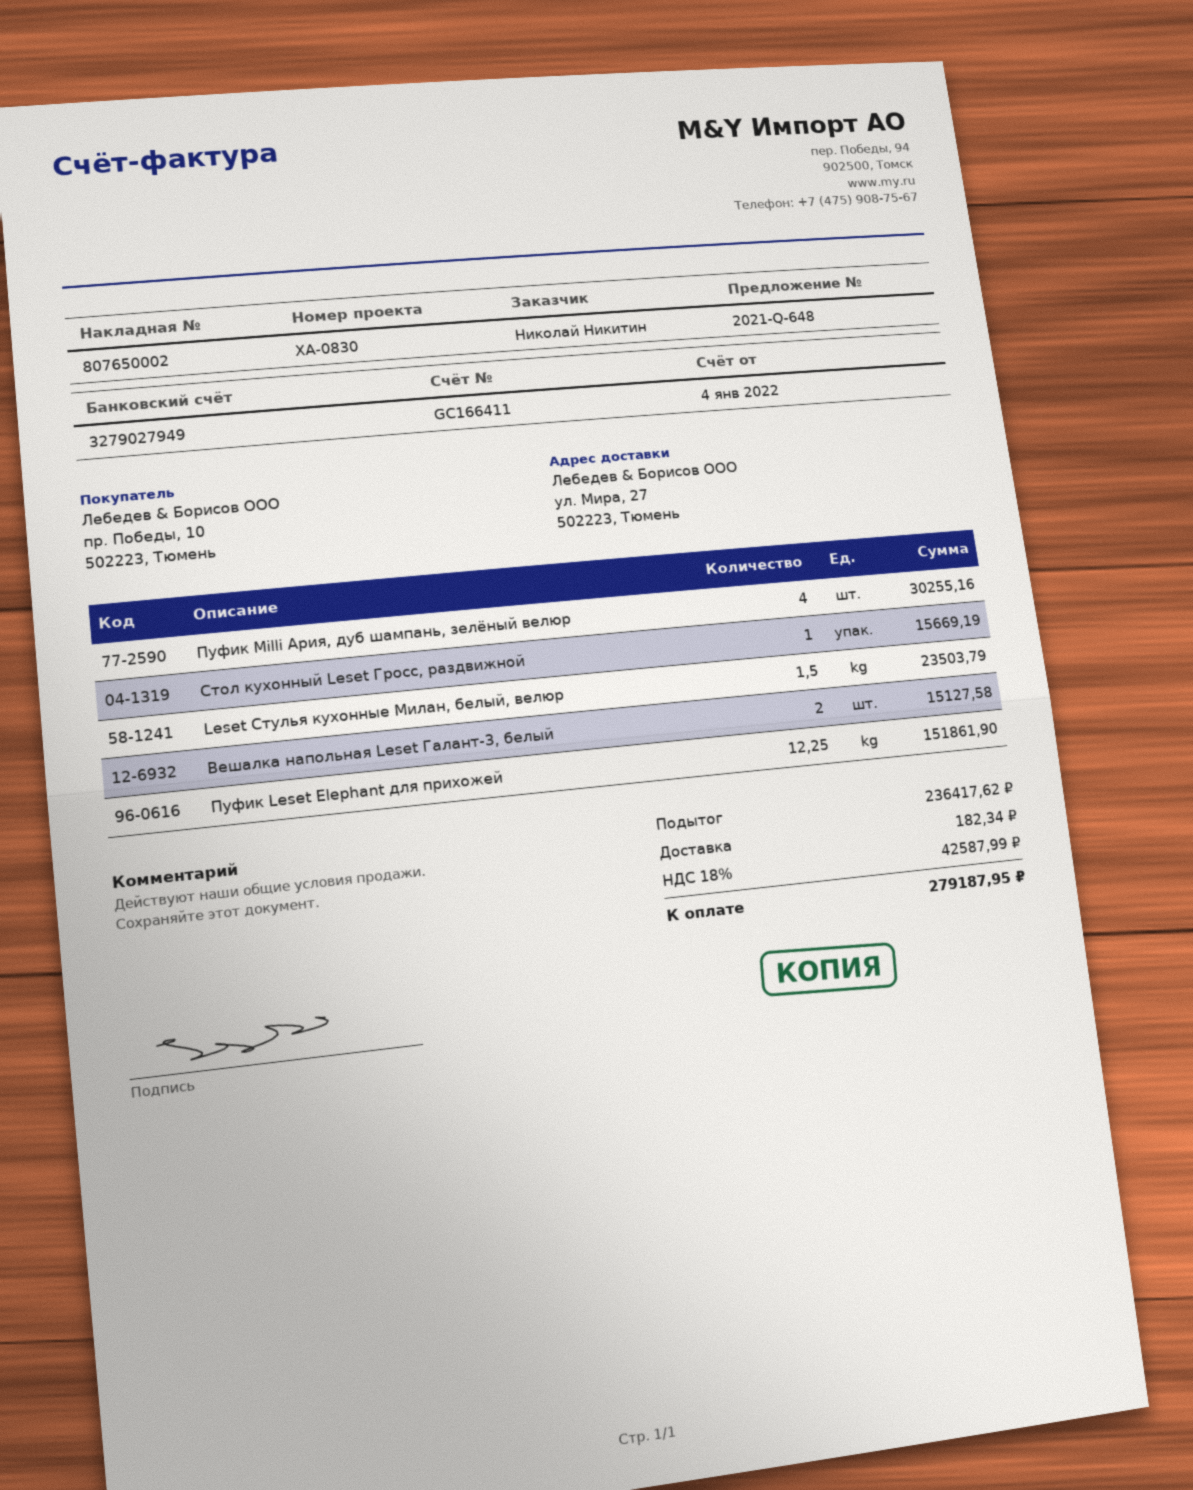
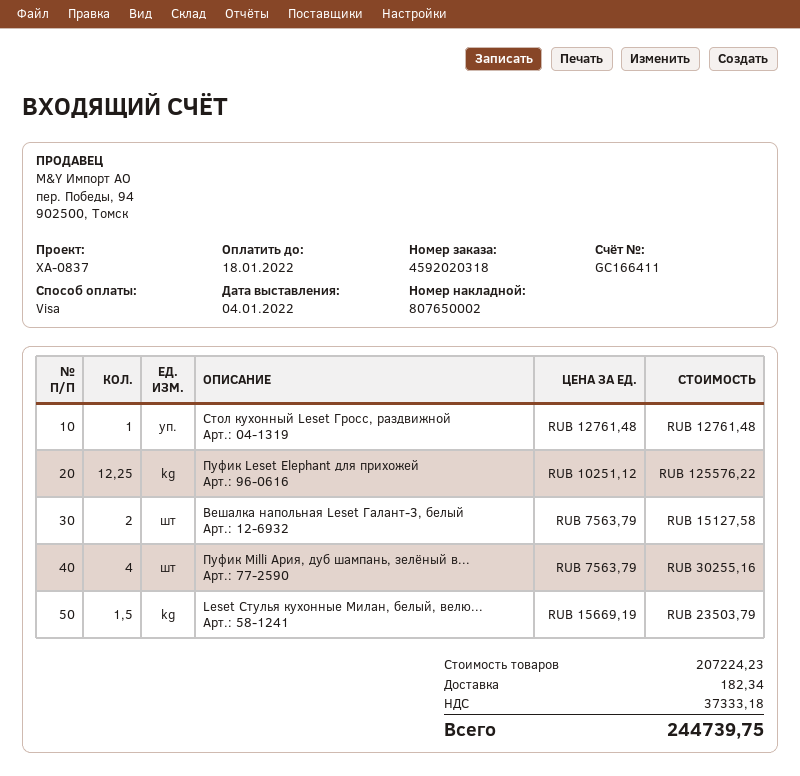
reference: XA-0830 -> XA-0837
Стол кухонный Leset Гросс, раздвижной: 1 for 15669.19 -> 1 for 12761.48
Пуфик Leset Elephant для прихожей: 12.25 for 151861.90 -> 12.25 for 125576.22
subtotal: 236417.62 -> 207224.23
tax: 42587.99 -> 37333.18
total: 279187.95 -> 244739.75

